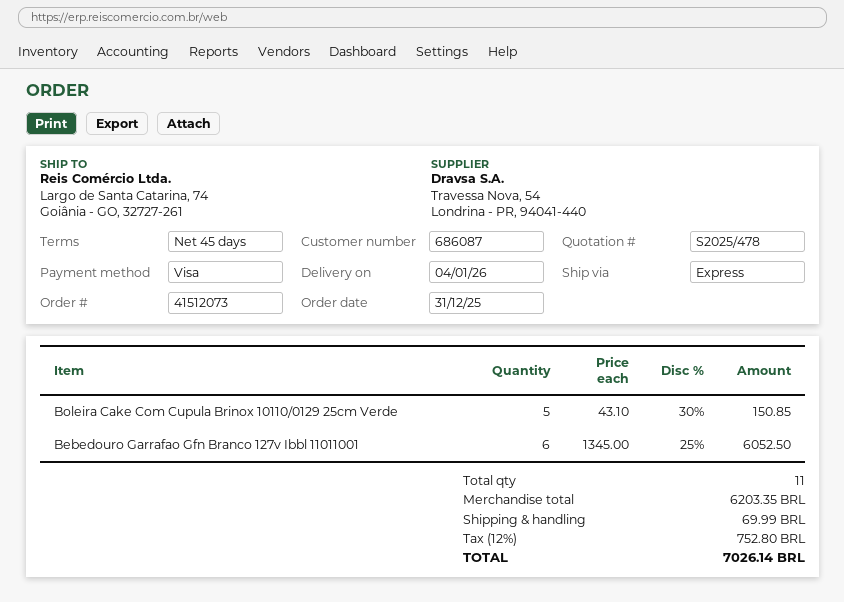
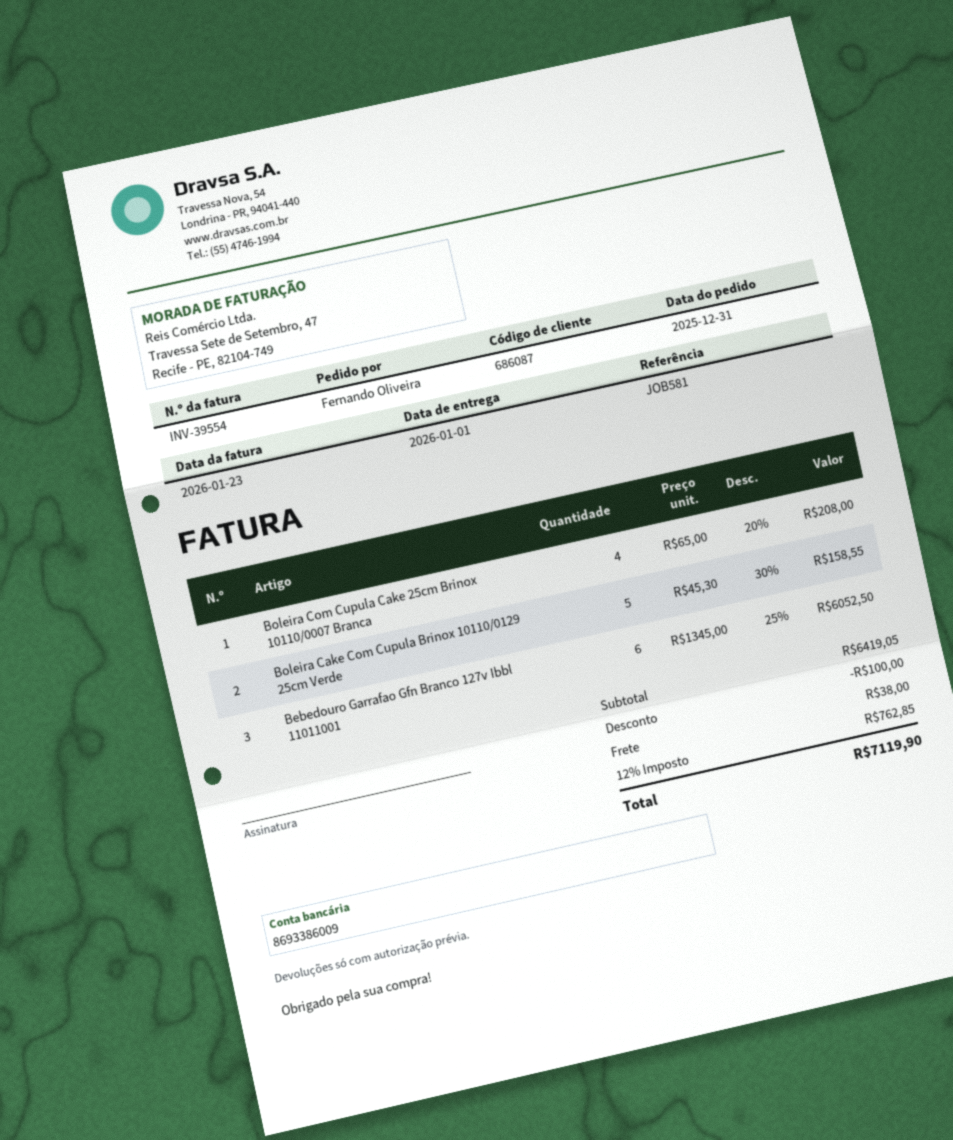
delivery date: 2026-01-04 -> 2026-01-01
Boleira Cake Com Cupula Brinox 10110/0129 25cm Verde: 5 x 43.10 - 30% = 150.85 -> 5 x 45.30 - 30% = 158.55
Boleira Com Cupula Cake 25cm Brinox 10110/0007 Branca: none -> 4 x 65.00 - 20% = 208.00
subtotal: 6203.35 -> 6419.05
discount: none -> 100.00
shipping: 69.99 -> 38.00
tax: 12% = 752.80 -> 12% = 762.85
total: 7026.14 -> 7119.90

